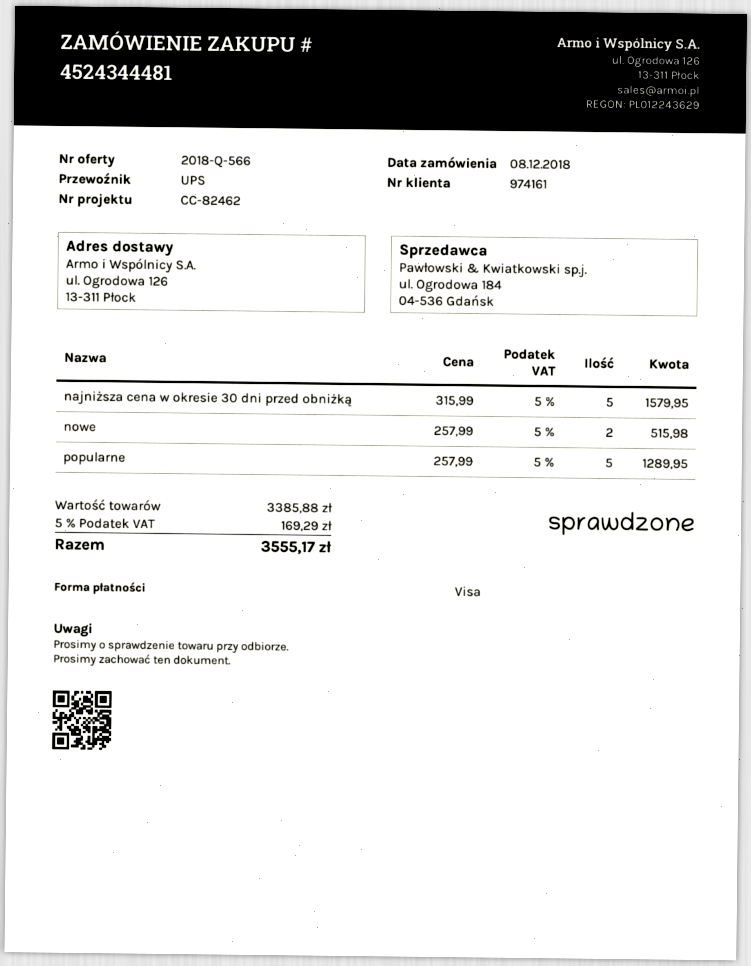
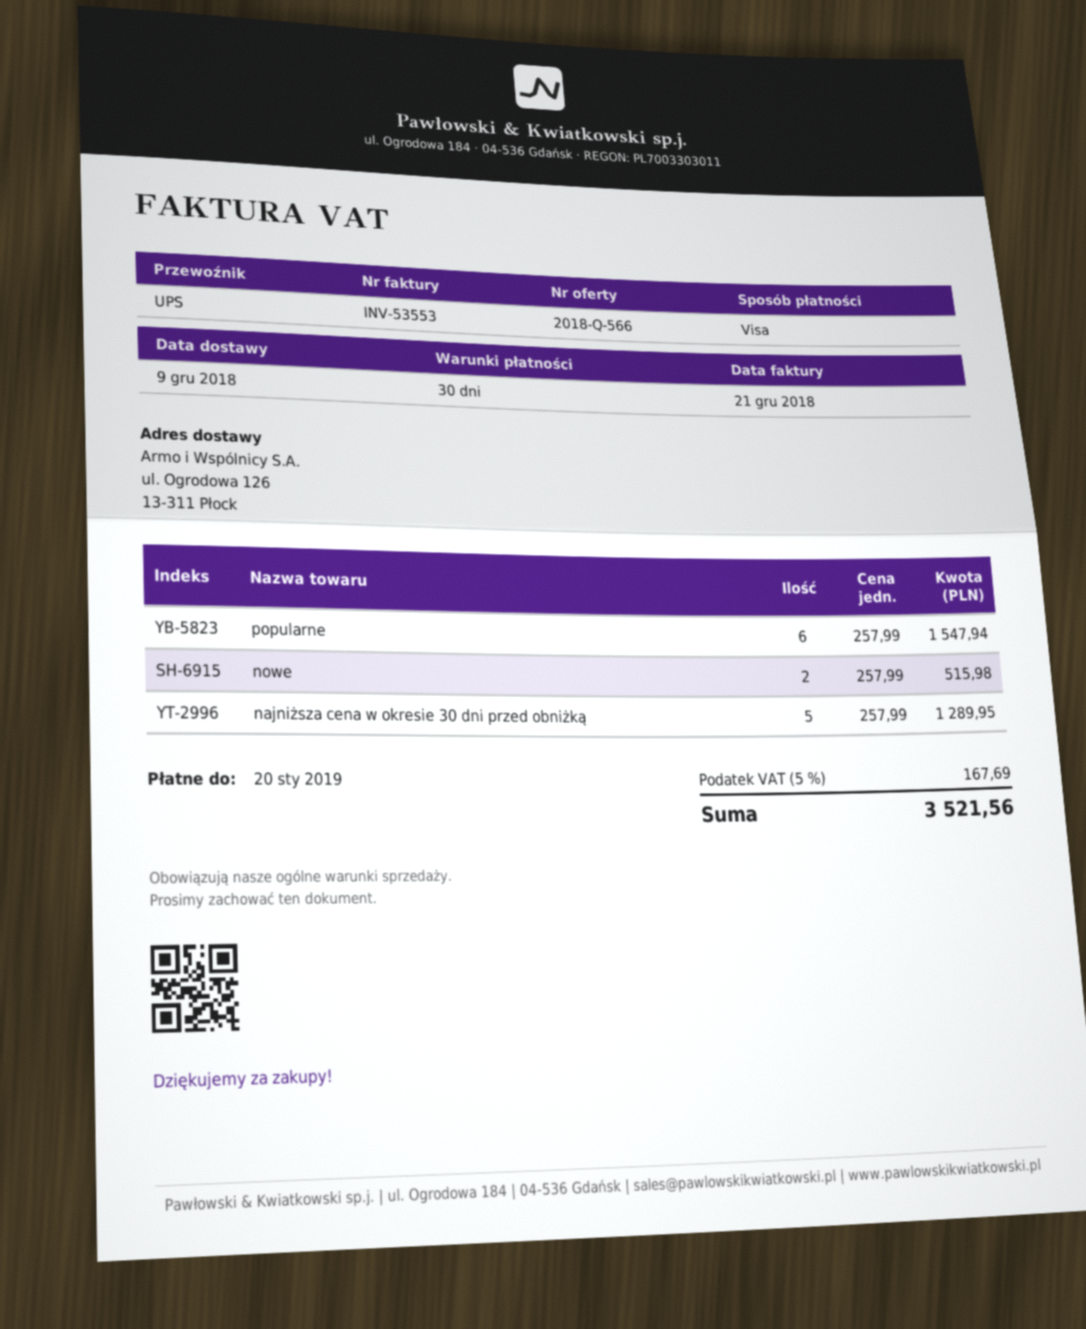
najniższa cena w okresie 30 dni przed obniżką: 5 x 315.99 = 1579.95 -> 5 x 257.99 = 1289.95
popularne: 5 x 257.99 = 1289.95 -> 6 x 257.99 = 1547.94
tax: 5% = 169.29 -> 5% = 167.69
total: 3555.17 -> 3521.56

